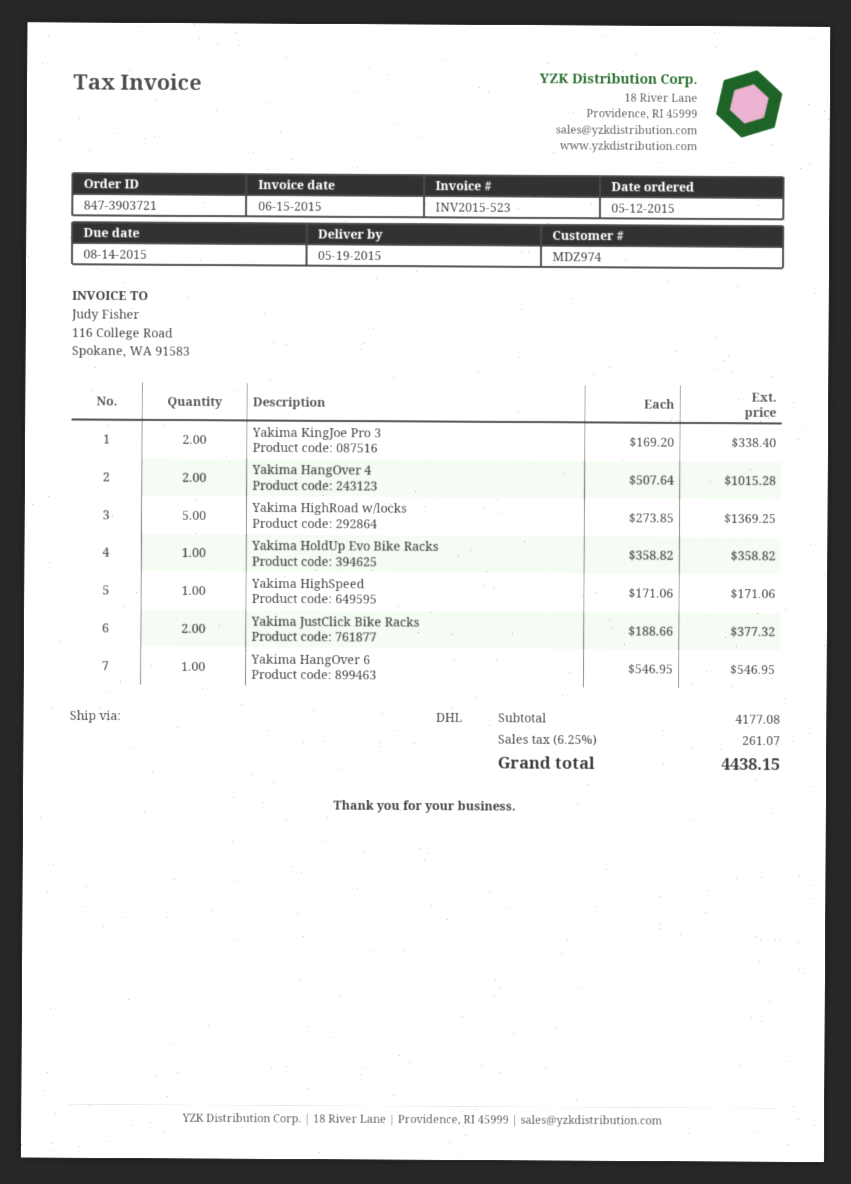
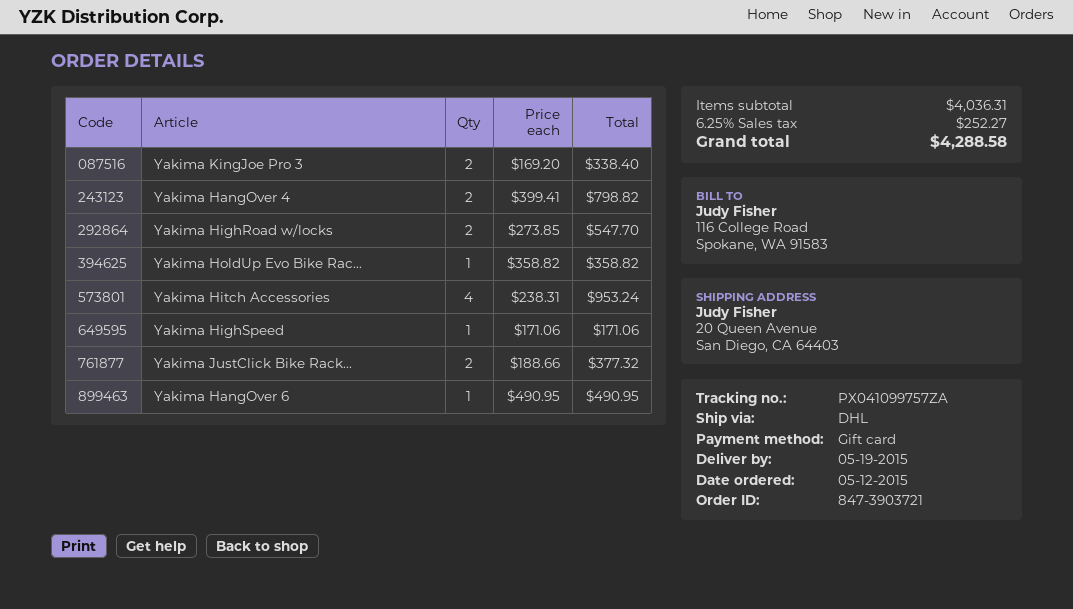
Yakima HangOver 4: 2 x 507.64 = 1015.28 -> 2 x 399.41 = 798.82
Yakima HighRoad w/locks: 5 x 273.85 = 1369.25 -> 2 x 273.85 = 547.70
Yakima HangOver 6: 1 x 546.95 = 546.95 -> 1 x 490.95 = 490.95
Yakima Hitch Accessories: none -> 4 x 238.31 = 953.24
subtotal: 4177.08 -> 4036.31
tax: 6.25% = 261.07 -> 6.25% = 252.27
total: 4438.15 -> 4288.58

